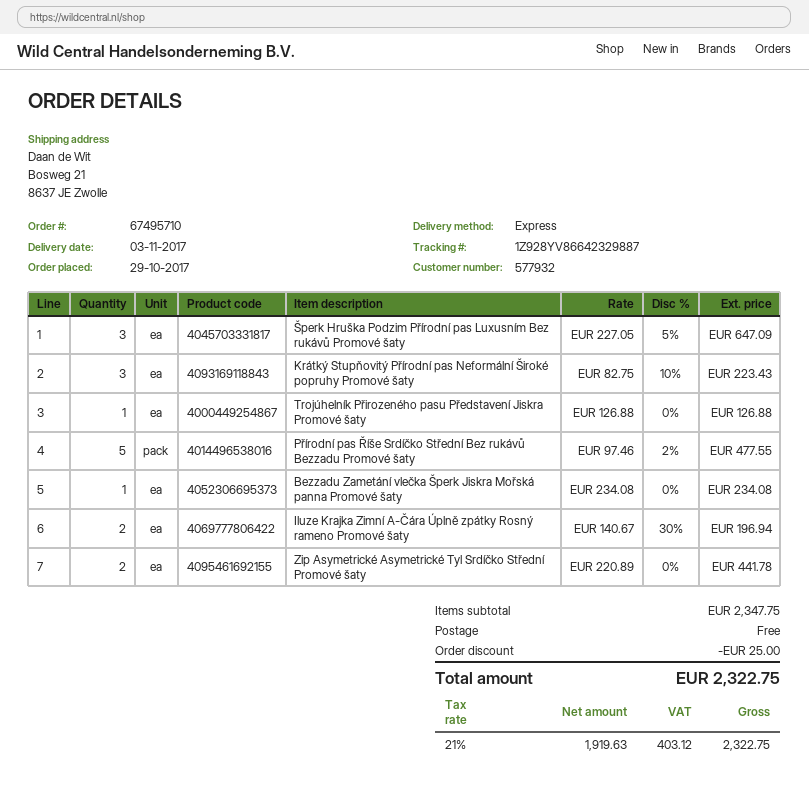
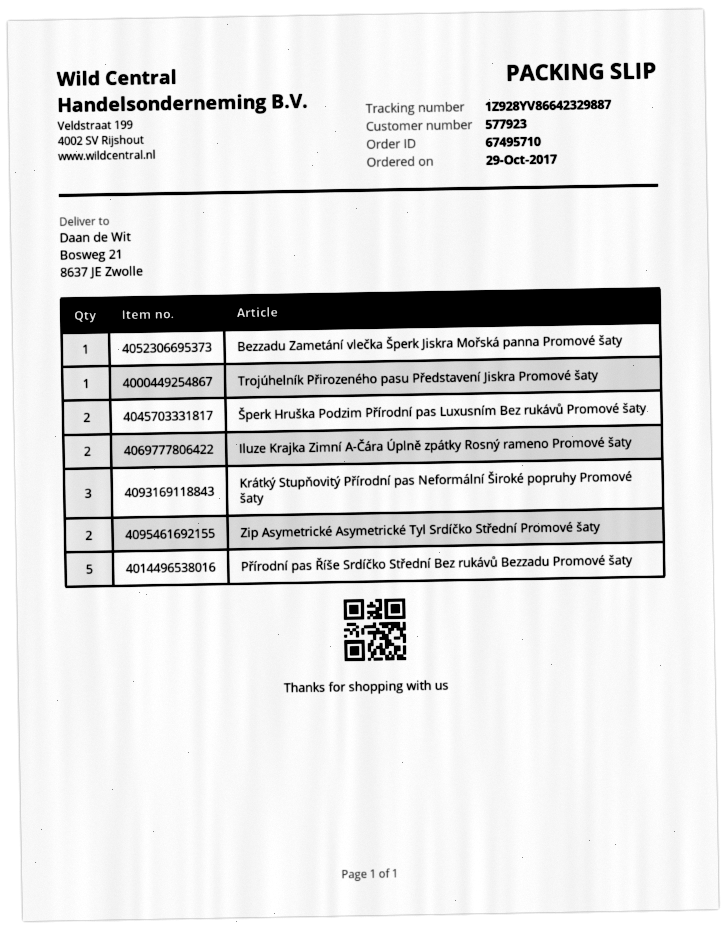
customer number: 577932 -> 577923
Šperk Hruška Podzim Přírodní pas Luxusním Bez rukávů Promové šaty: 3 -> 2

